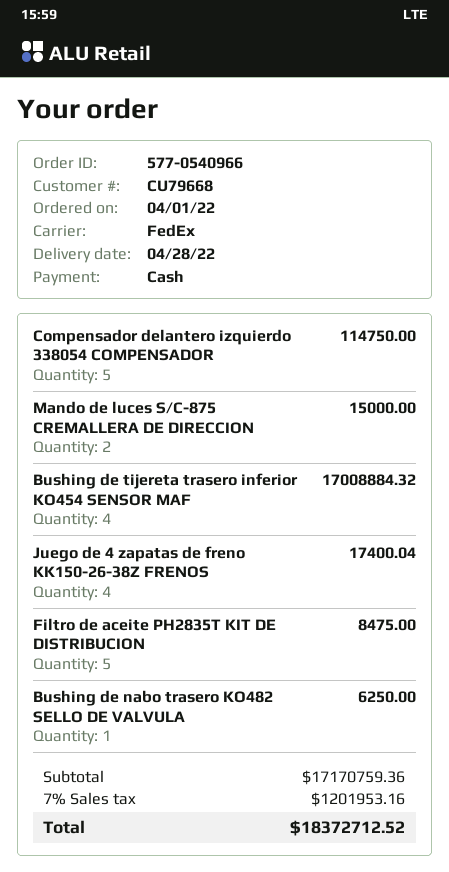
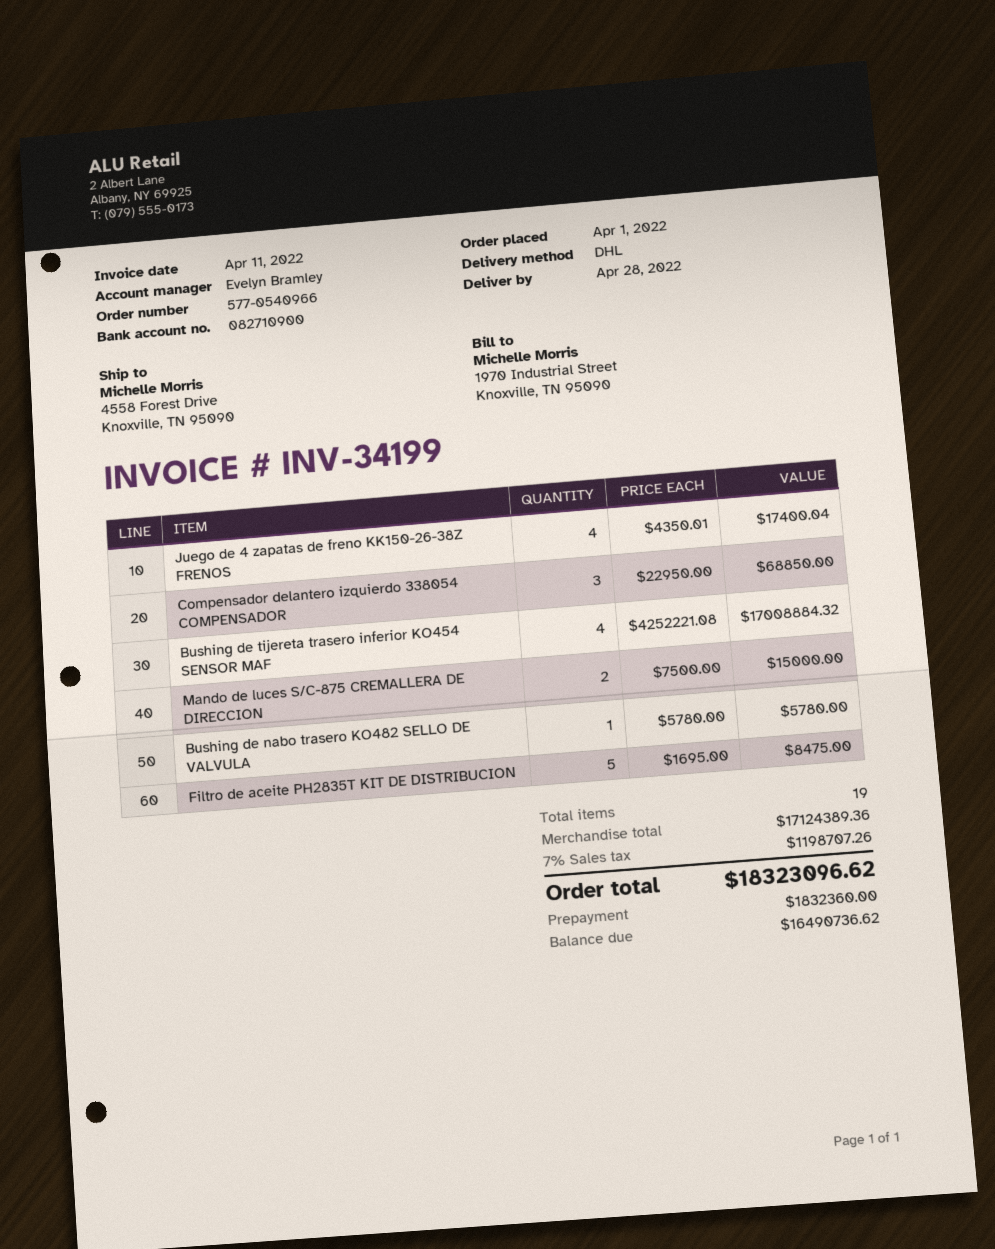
shipping method: FedEx -> DHL
Compensador delantero izquierdo 338054 COMPENSADOR: 5 for 114750.00 -> 3 for 68850.00
Bushing de nabo trasero KO482 SELLO DE VALVULA: 1 for 6250.00 -> 1 for 5780.00
subtotal: 17170759.36 -> 17124389.36
tax: 7% = 1201953.16 -> 7% = 1198707.26
total: 18372712.52 -> 18323096.62

